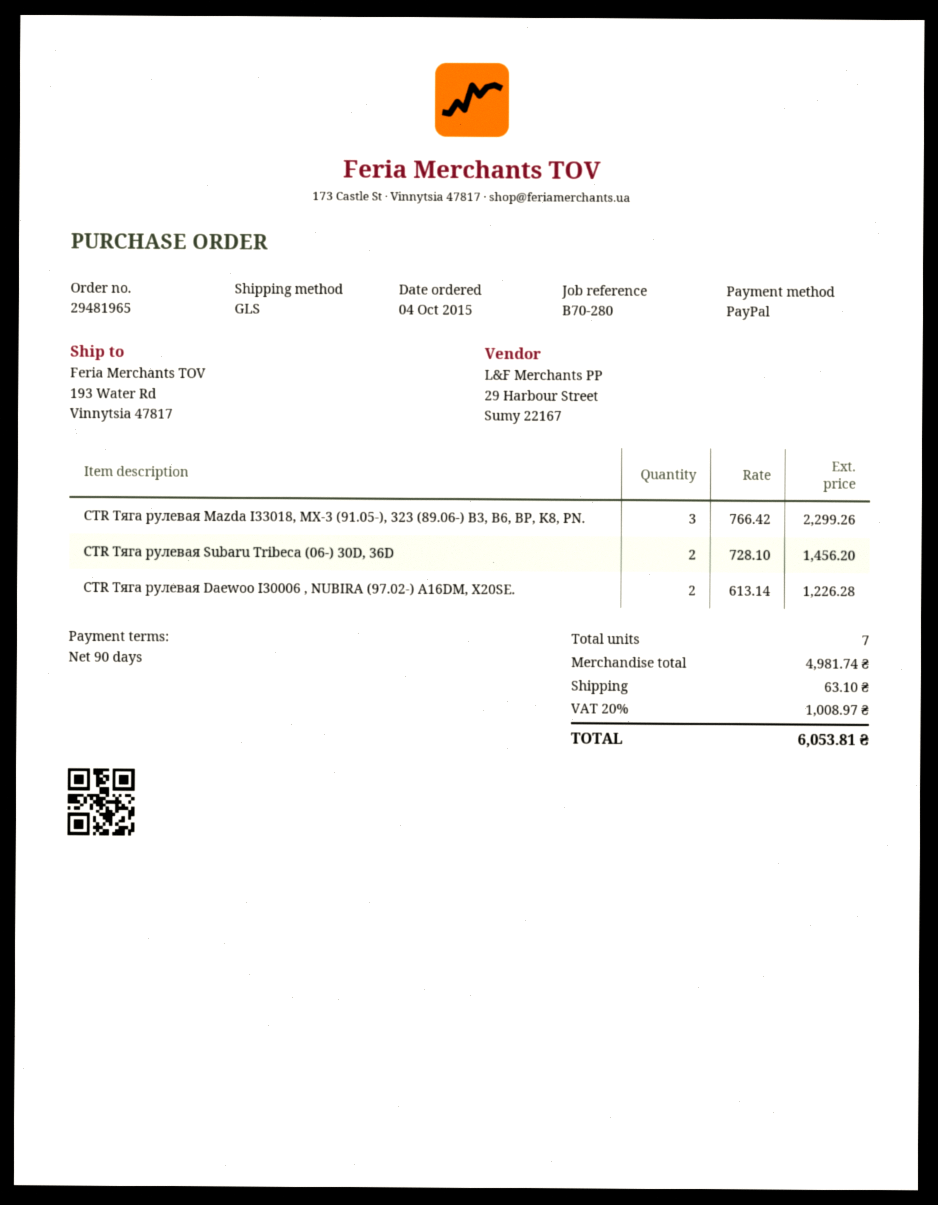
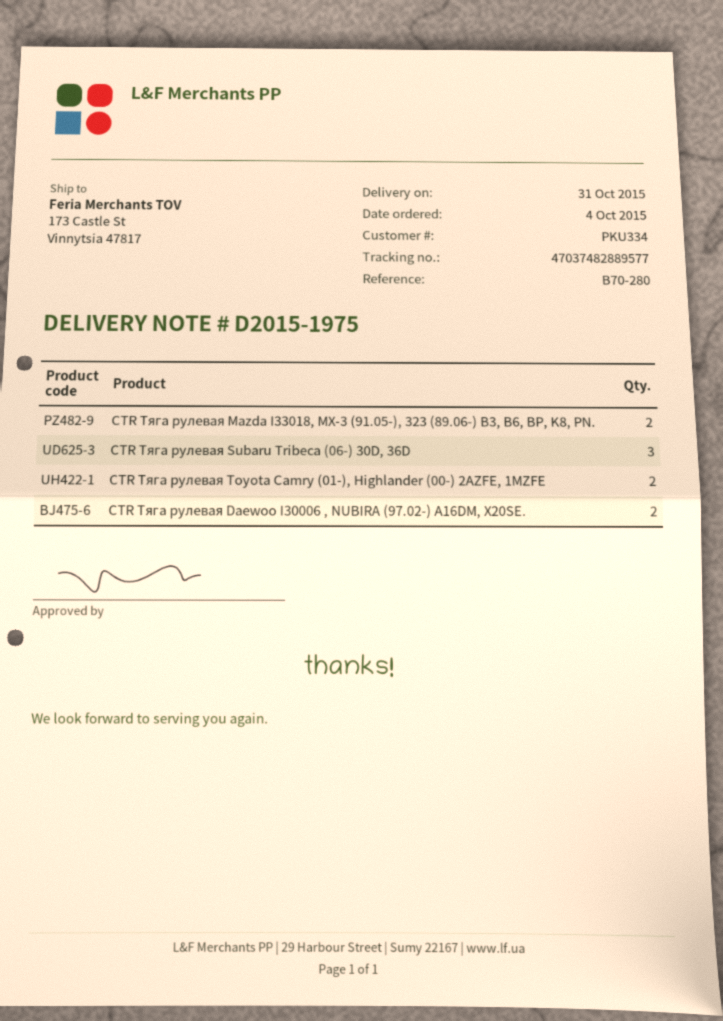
ship to: 193 Water Rd, Vinnytsia 47817 -> 173 Castle St, Vinnytsia 47817
CTR Тяга рулевая Mazda I33018, MX-3 (91.05-), 323 (89.06-) B3, B6, BP, K8, PN.: 3 -> 2
CTR Тяга рулевая Subaru Tribeca (06-) 30D, 36D: 2 -> 3
CTR Тяга рулевая Toyota Camry (01-), Highlander (00-) 2AZFE, 1MZFE: none -> 2

